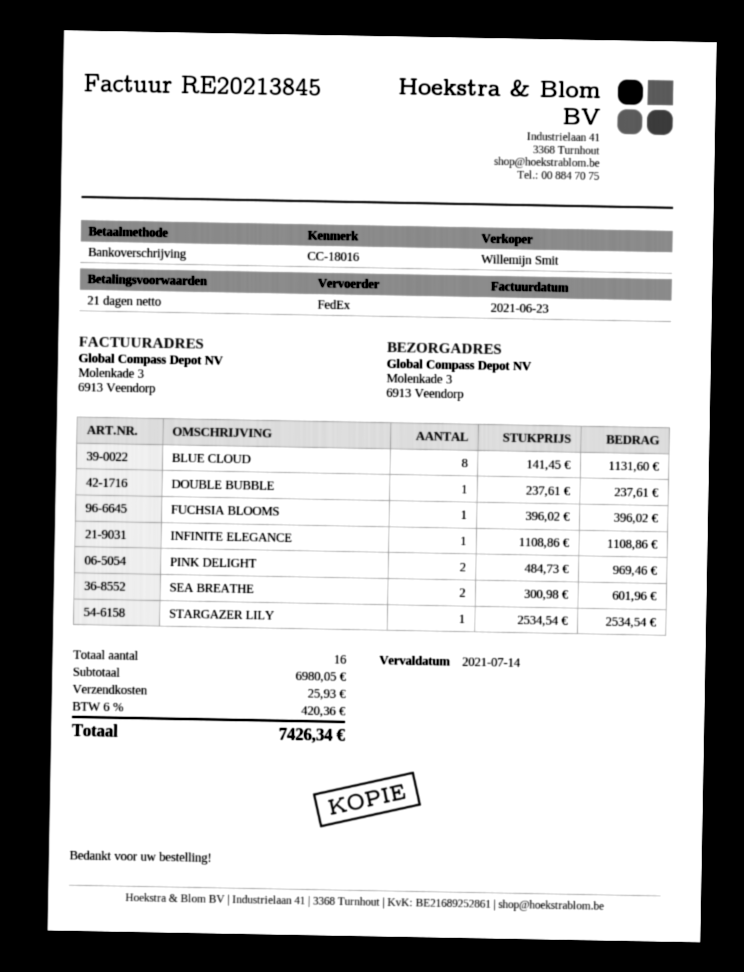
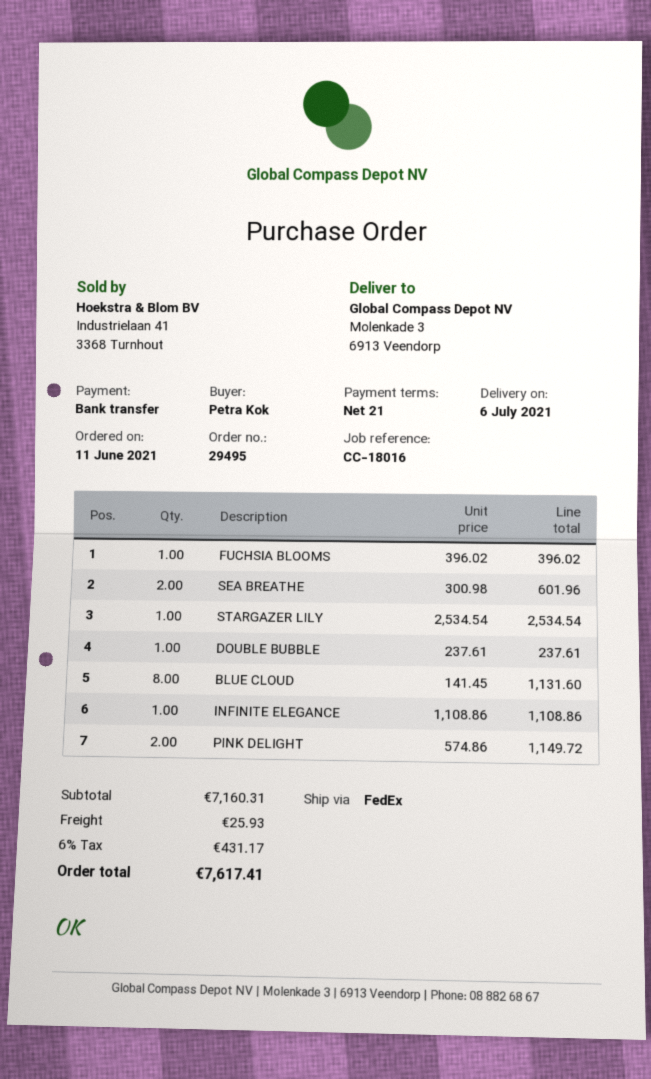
PINK DELIGHT: 2 x 484.73 = 969.46 -> 2 x 574.86 = 1149.72
subtotal: 6980.05 -> 7160.31
tax: 6% = 420.36 -> 6% = 431.17
total: 7426.34 -> 7617.41

